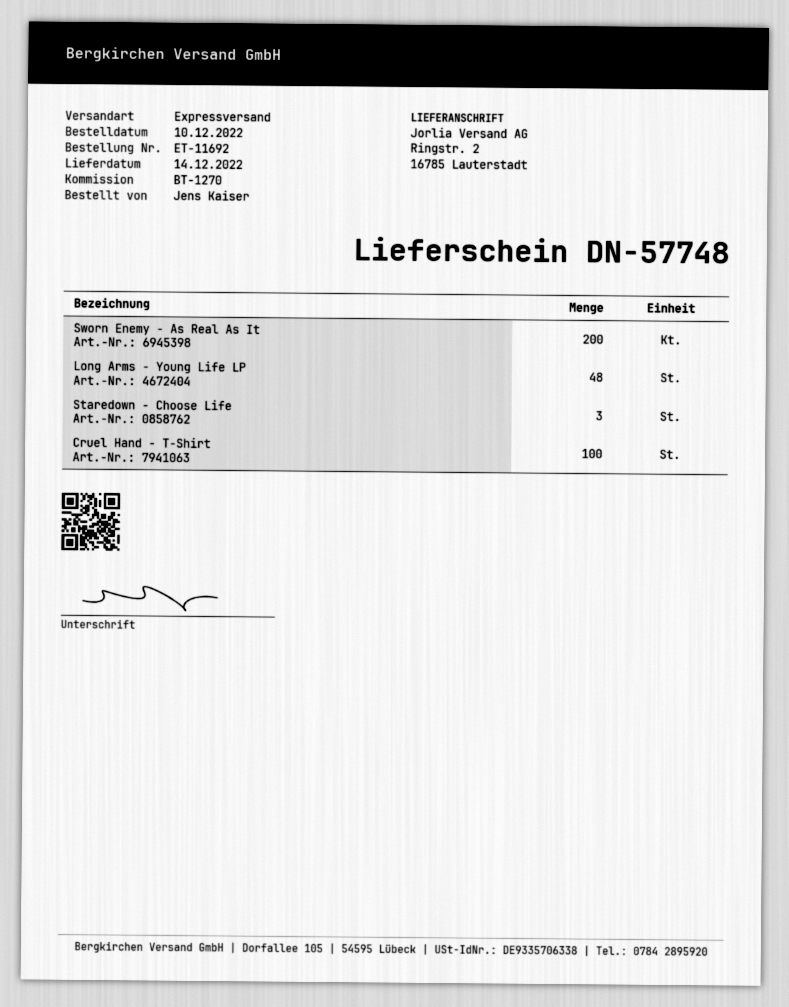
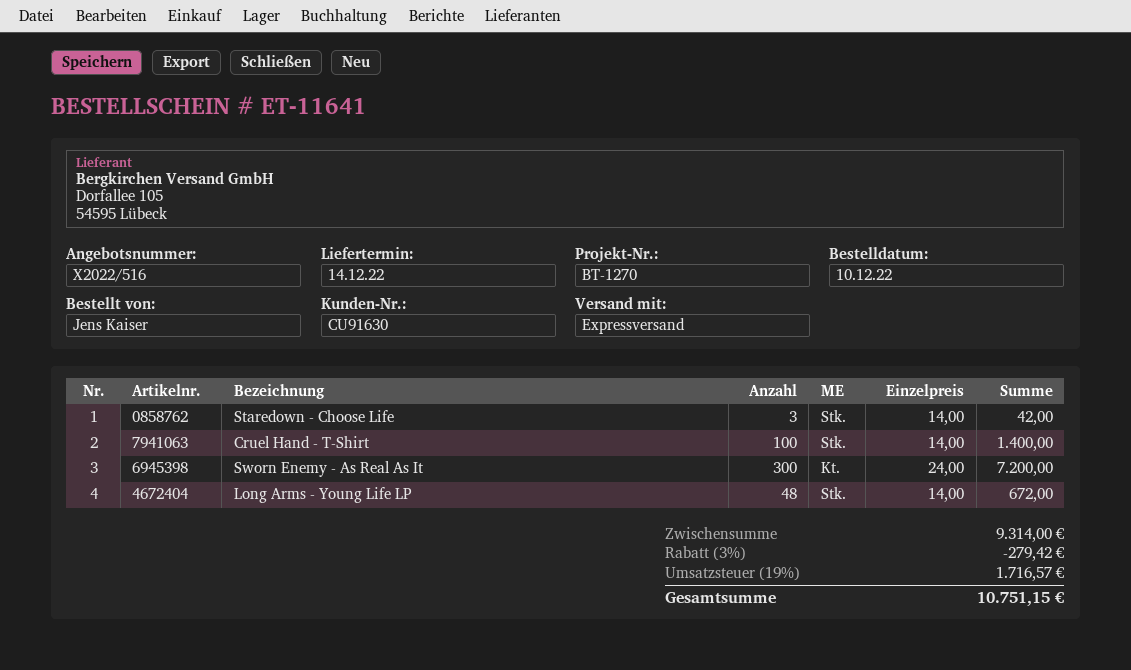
order number: ET-11692 -> ET-11641
Sworn Enemy - As Real As It: 200 -> 300

